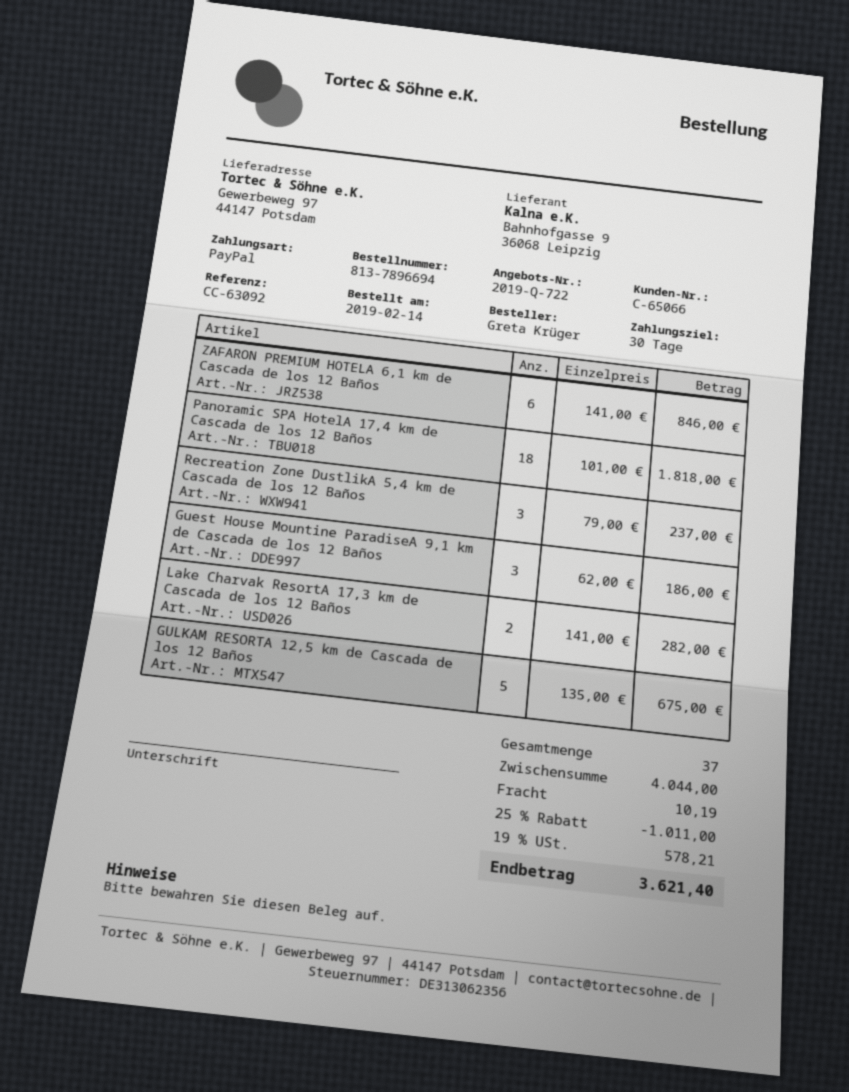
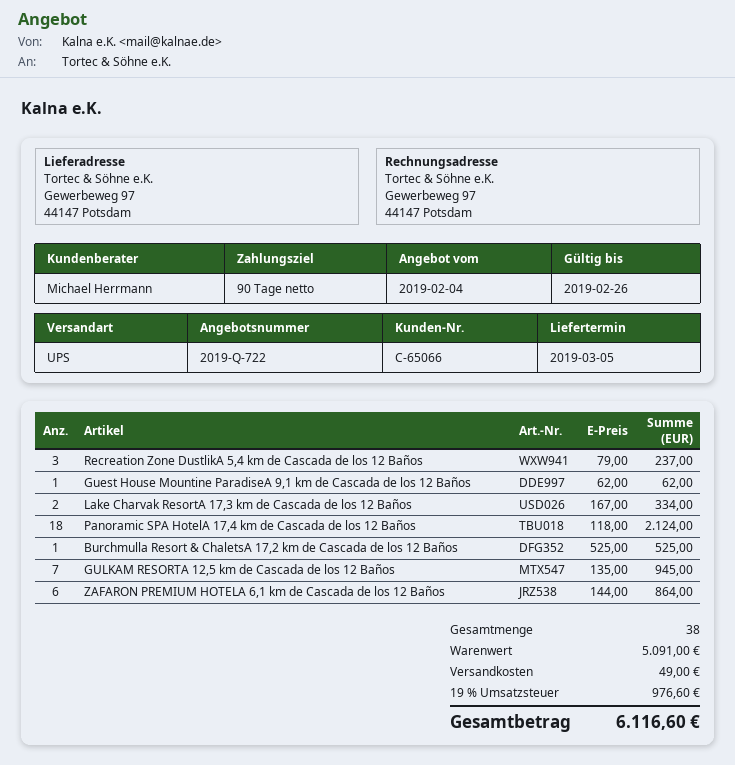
payment terms: 30 days -> 90 days
ZAFARON PREMIUM HOTELA 6,1 km de Cascada de los 12 Baños: 6 x 141.00 = 846.00 -> 6 x 144.00 = 864.00
Panoramic SPA HotelA 17,4 km de Cascada de los 12 Baños: 18 x 101.00 = 1818.00 -> 18 x 118.00 = 2124.00
Guest House Mountine ParadiseA 9,1 km de Cascada de los 12 Baños: 3 x 62.00 = 186.00 -> 1 x 62.00 = 62.00
Lake Charvak ResortA 17,3 km de Cascada de los 12 Baños: 2 x 141.00 = 282.00 -> 2 x 167.00 = 334.00
GULKAM RESORTA 12,5 km de Cascada de los 12 Baños: 5 x 135.00 = 675.00 -> 7 x 135.00 = 945.00
Burchmulla Resort & ChaletsA 17,2 km de Cascada de los 12 Baños: none -> 1 x 525.00 = 525.00
total quantity: 37 -> 38
subtotal: 4044.00 -> 5091.00
discount: 25% = 1011.00 -> none
shipping: 10.19 -> 49.00
tax: 19% = 578.21 -> 19% = 976.60
total: 3621.40 -> 6116.60

